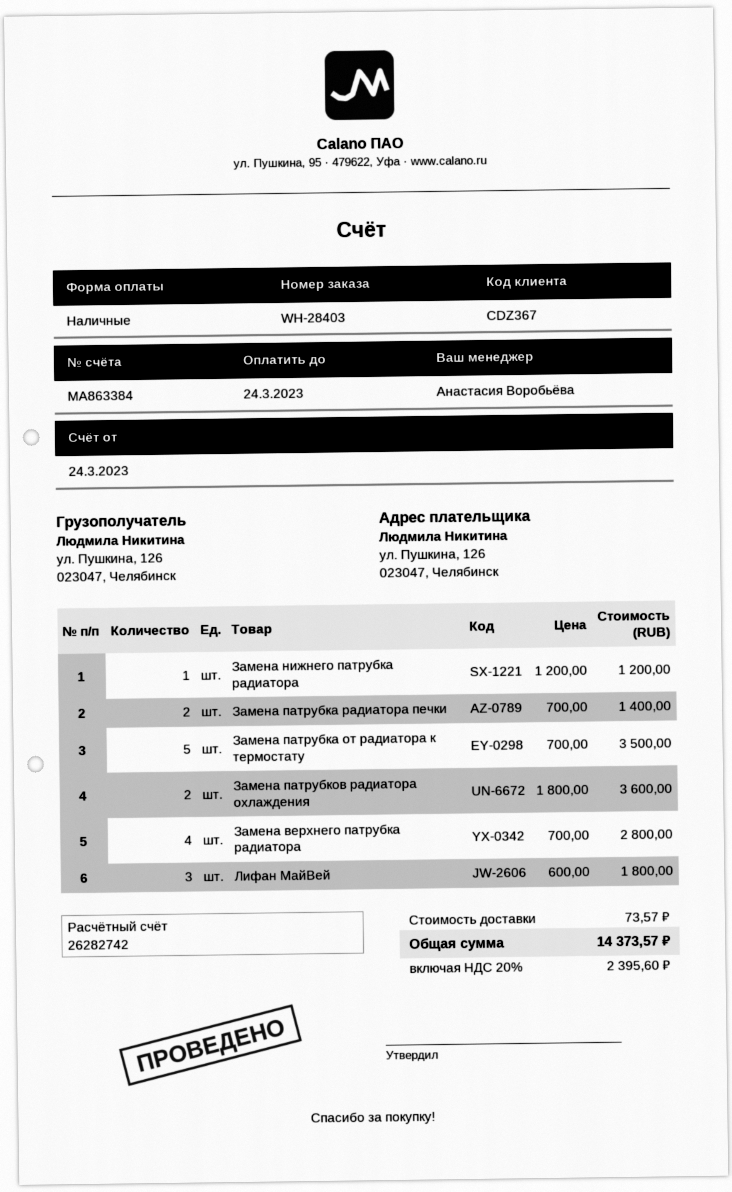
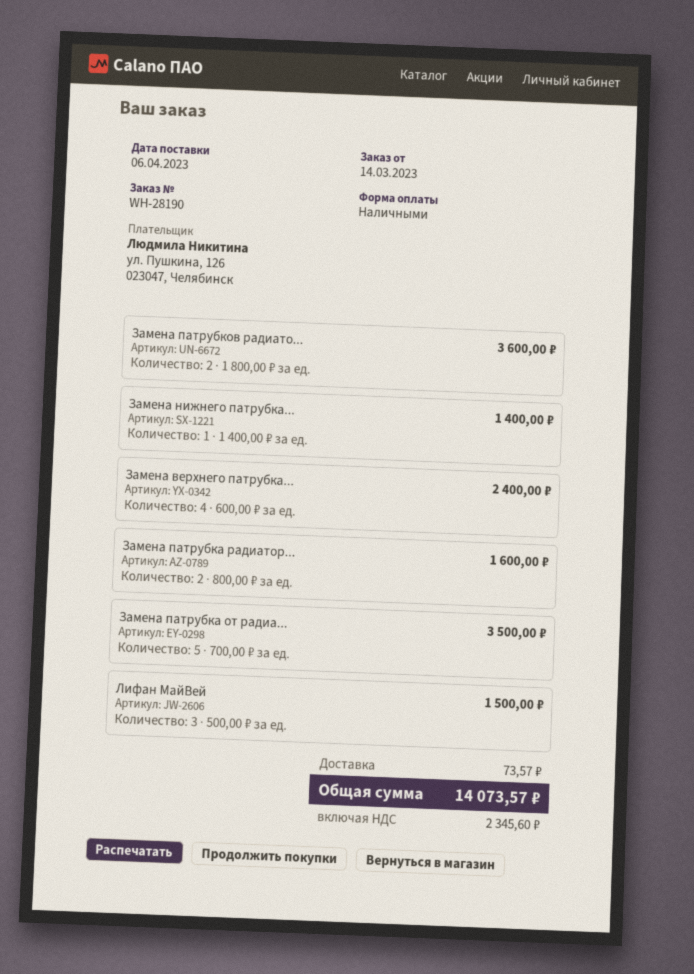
order number: WH-28403 -> WH-28190
Замена нижнего патрубка радиатора: 1 x 1200.00 = 1200.00 -> 1 x 1400.00 = 1400.00
Замена патрубка радиатора печки: 2 x 700.00 = 1400.00 -> 2 x 800.00 = 1600.00
Замена верхнего патрубка радиатора: 4 x 700.00 = 2800.00 -> 4 x 600.00 = 2400.00
Лифан МайВей: 3 x 600.00 = 1800.00 -> 3 x 500.00 = 1500.00
tax: 2395.60 -> 2345.60
total: 14373.57 -> 14073.57

